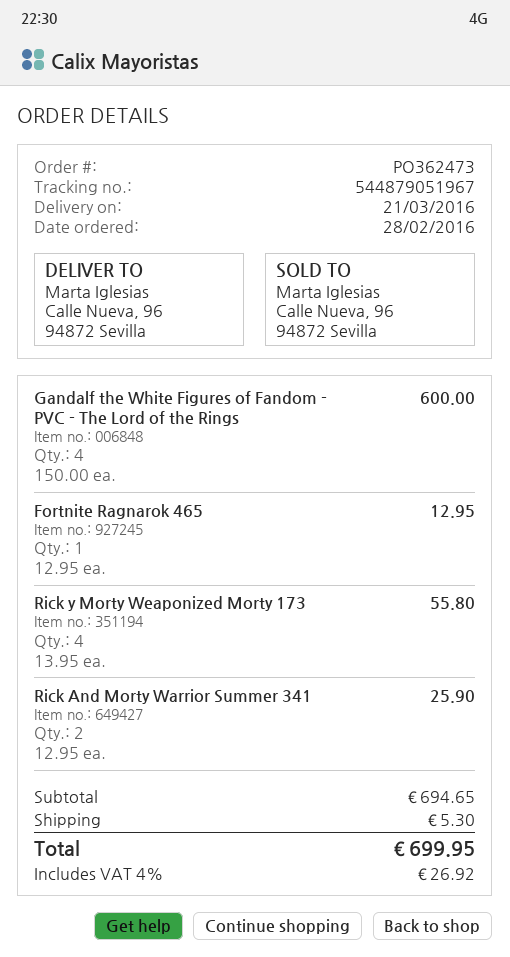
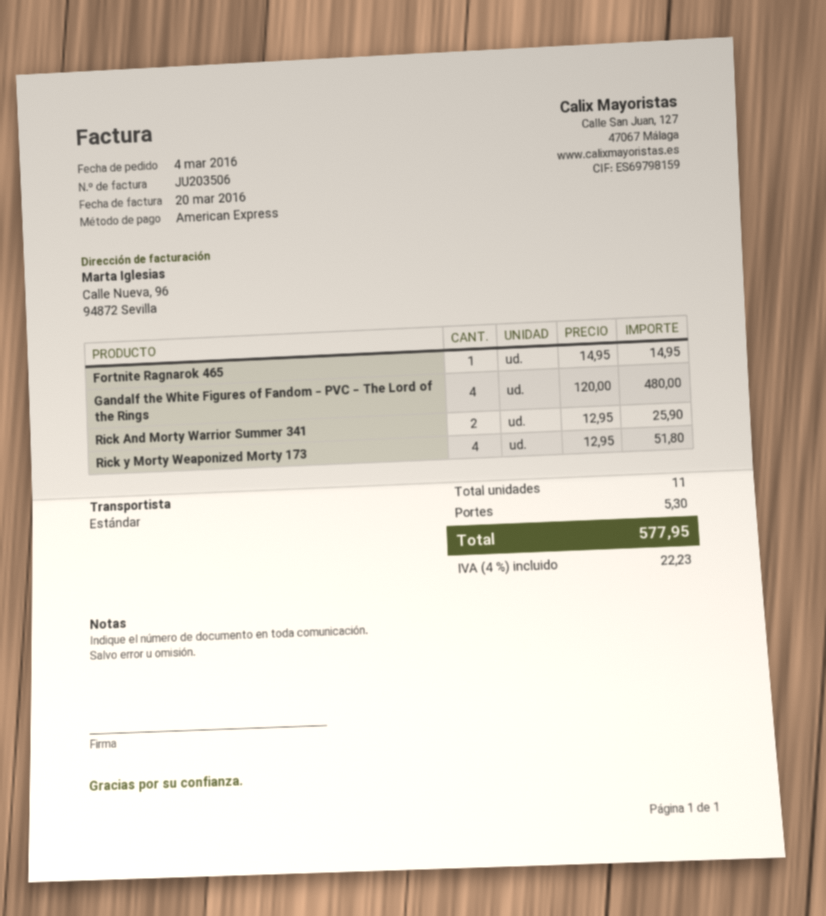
order date: 2016-02-28 -> 2016-03-04
Gandalf the White Figures of Fandom - PVC - The Lord of the Rings: 4 x 150.00 = 600.00 -> 4 x 120.00 = 480.00
Fortnite Ragnarok 465: 1 x 12.95 = 12.95 -> 1 x 14.95 = 14.95
Rick y Morty Weaponized Morty 173: 4 x 13.95 = 55.80 -> 4 x 12.95 = 51.80
tax: 4% = 26.92 -> 4% = 22.23
total: 699.95 -> 577.95

